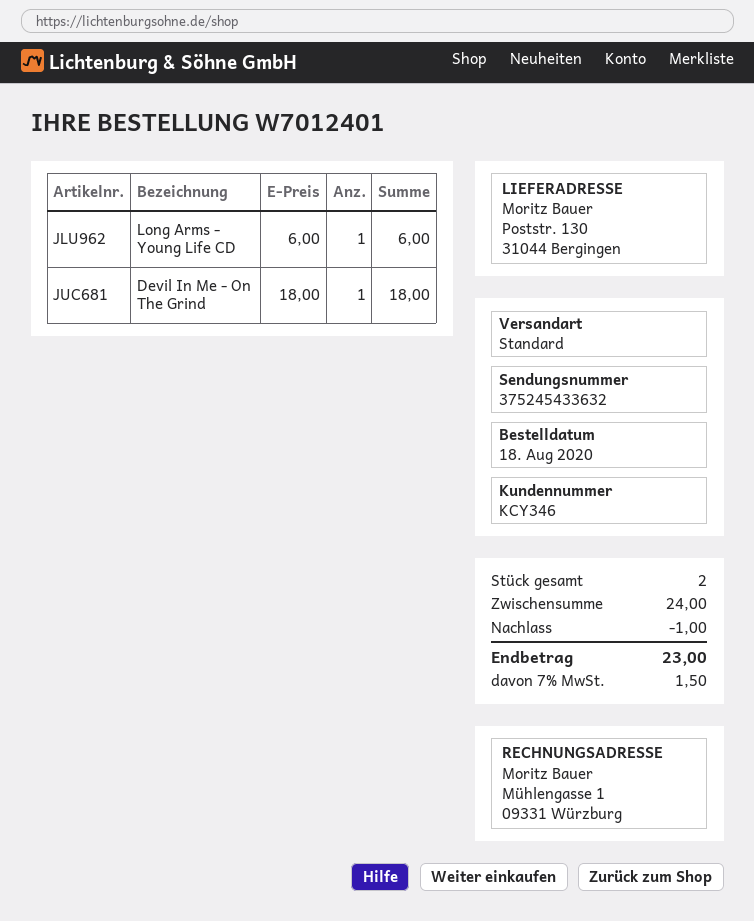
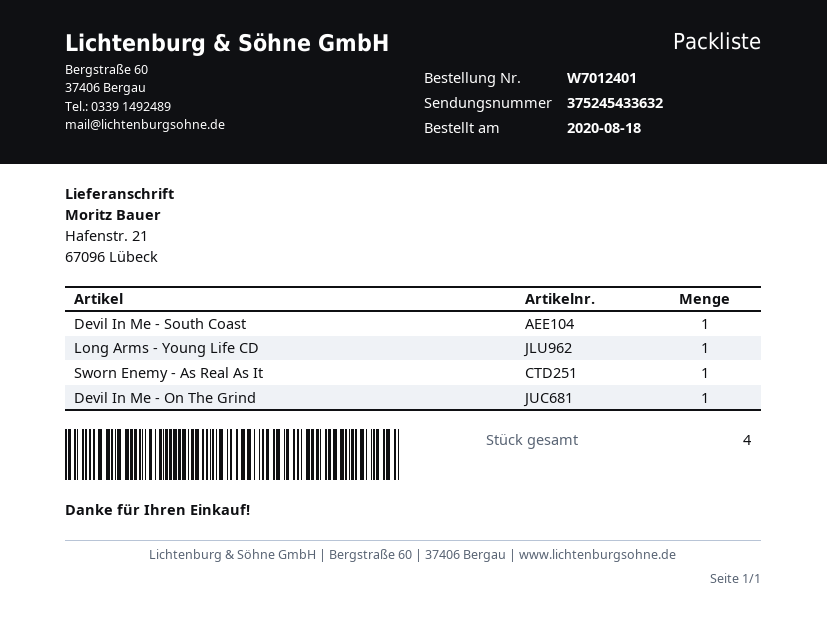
ship to: Poststr. 130, 31044 Bergingen -> Hafenstr. 21, 67096 Lübeck
Devil In Me - South Coast: none -> 1
Sworn Enemy - As Real As It: none -> 1
total quantity: 2 -> 4

